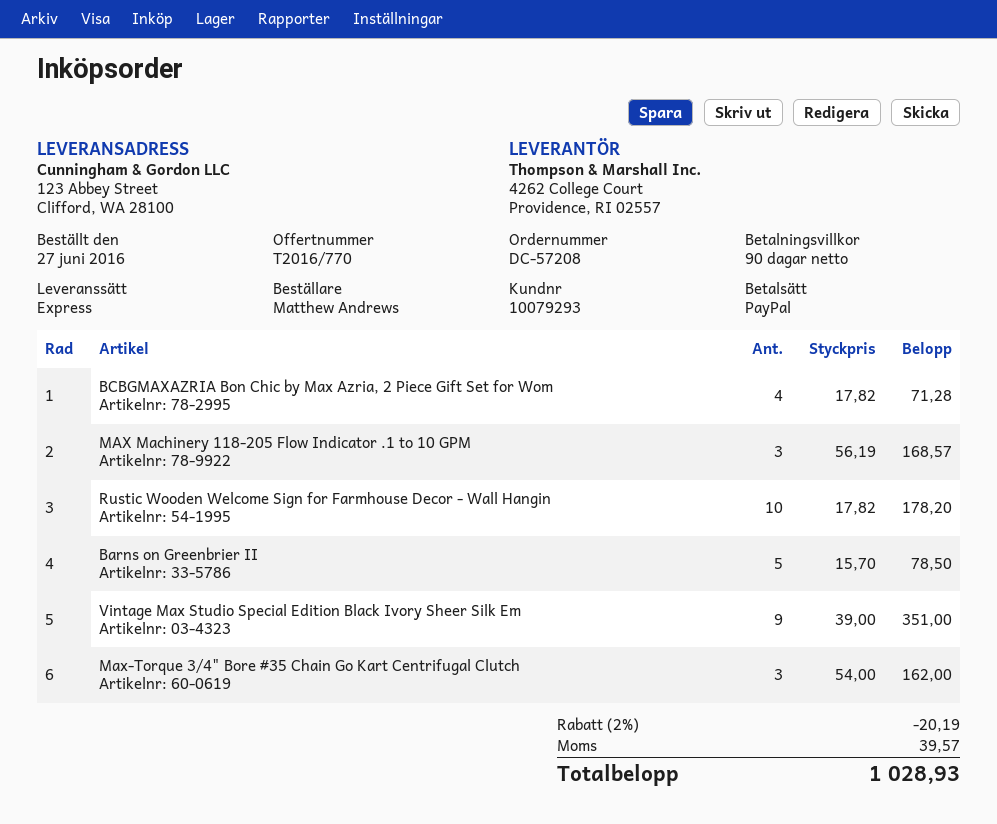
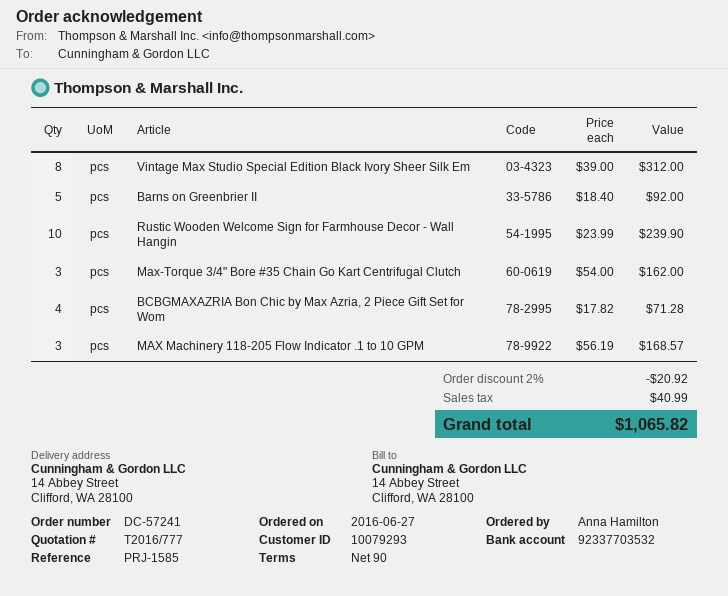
quote number: T2016/770 -> T2016/777
order number: DC-57208 -> DC-57241
ordered by: Matthew Andrews -> Anna Hamilton
ship to: 123 Abbey Street, Clifford, WA 28100 -> 14 Abbey Street, Clifford, WA 28100
Rustic Wooden Welcome Sign for Farmhouse Decor - Wall Hangin: 10 x 17.82 = 178.20 -> 10 x 23.99 = 239.90
Barns on Greenbrier II: 5 x 15.70 = 78.50 -> 5 x 18.40 = 92.00
Vintage Max Studio Special Edition Black Ivory Sheer Silk Em: 9 x 39.00 = 351.00 -> 8 x 39.00 = 312.00
discount: 2% = 20.19 -> 2% = 20.92
tax: 39.57 -> 40.99
total: 1028.93 -> 1065.82

